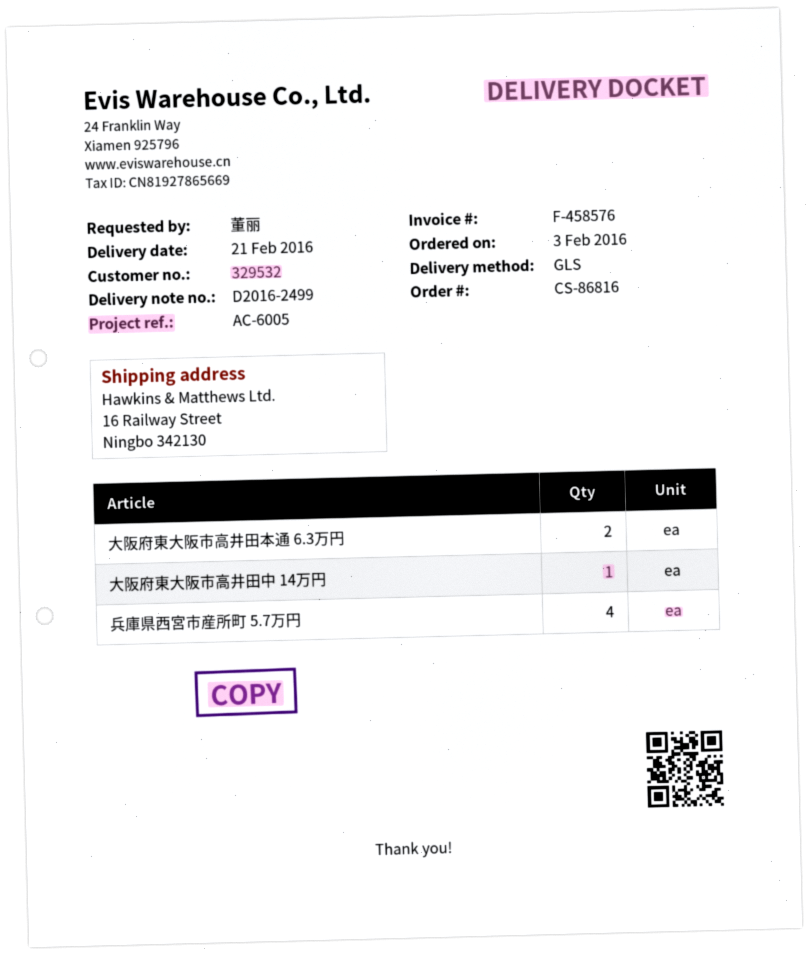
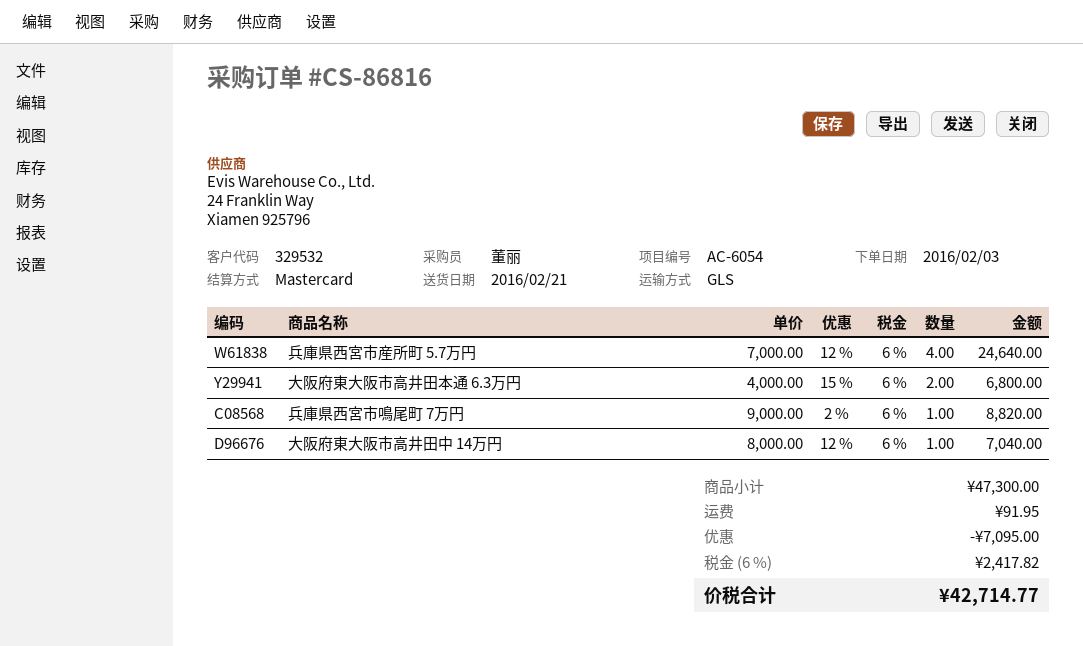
reference: AC-6005 -> AC-6054
兵庫県西宮市鳴尾町 7万円: none -> 1

